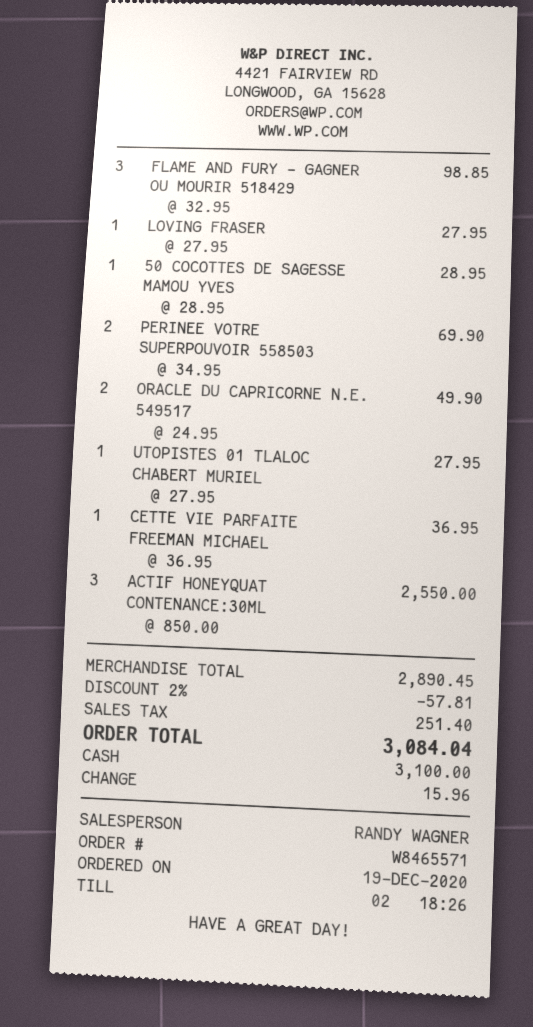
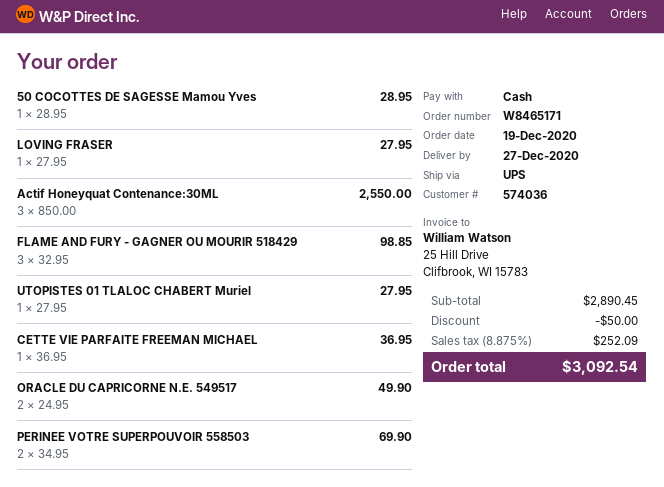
order number: W8465571 -> W8465171
discount: 57.81 -> 50.00
tax: 251.40 -> 252.09
total: 3084.04 -> 3092.54

